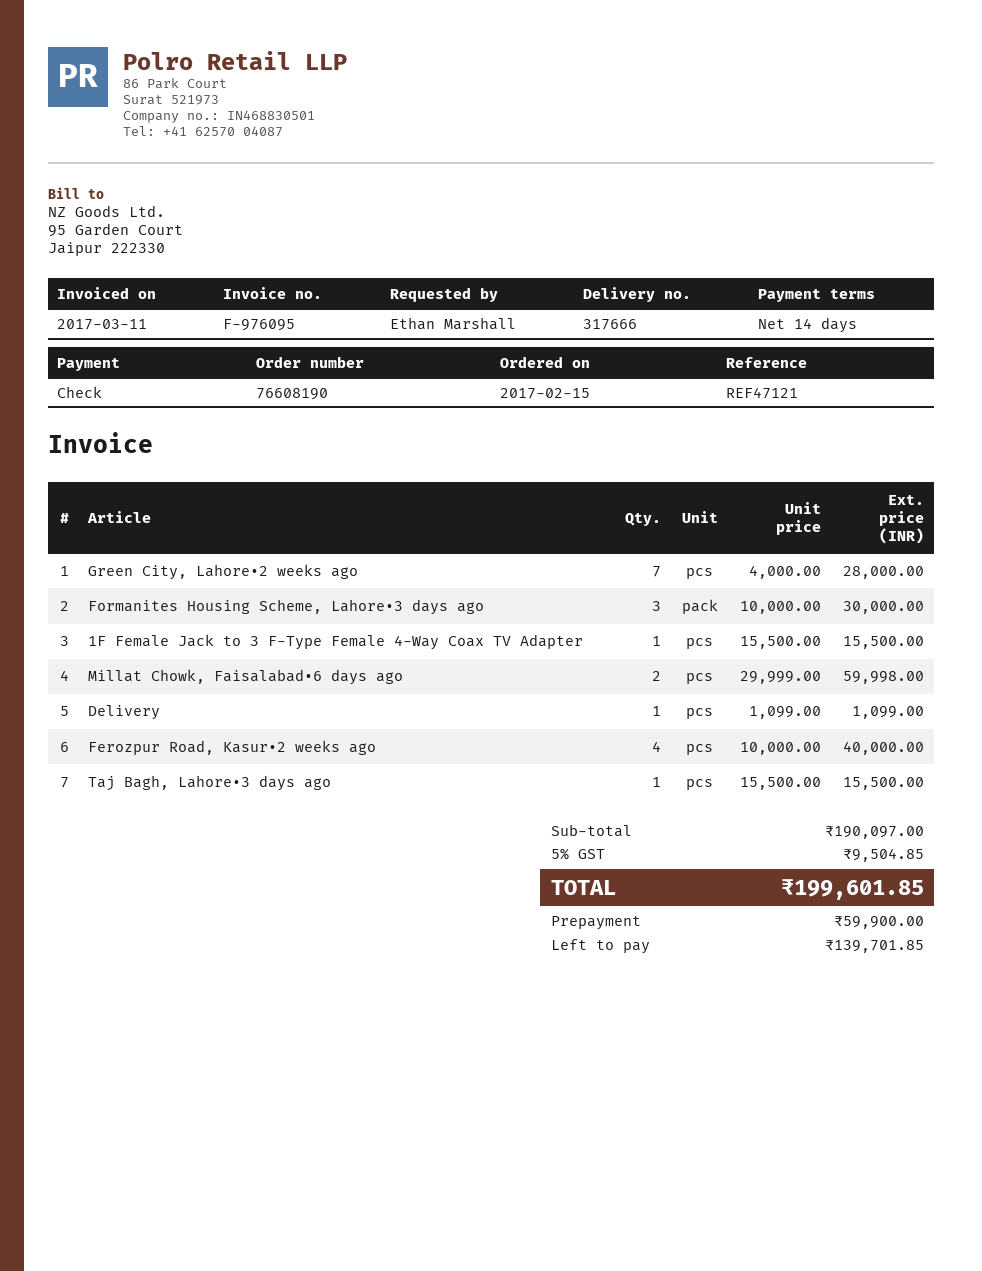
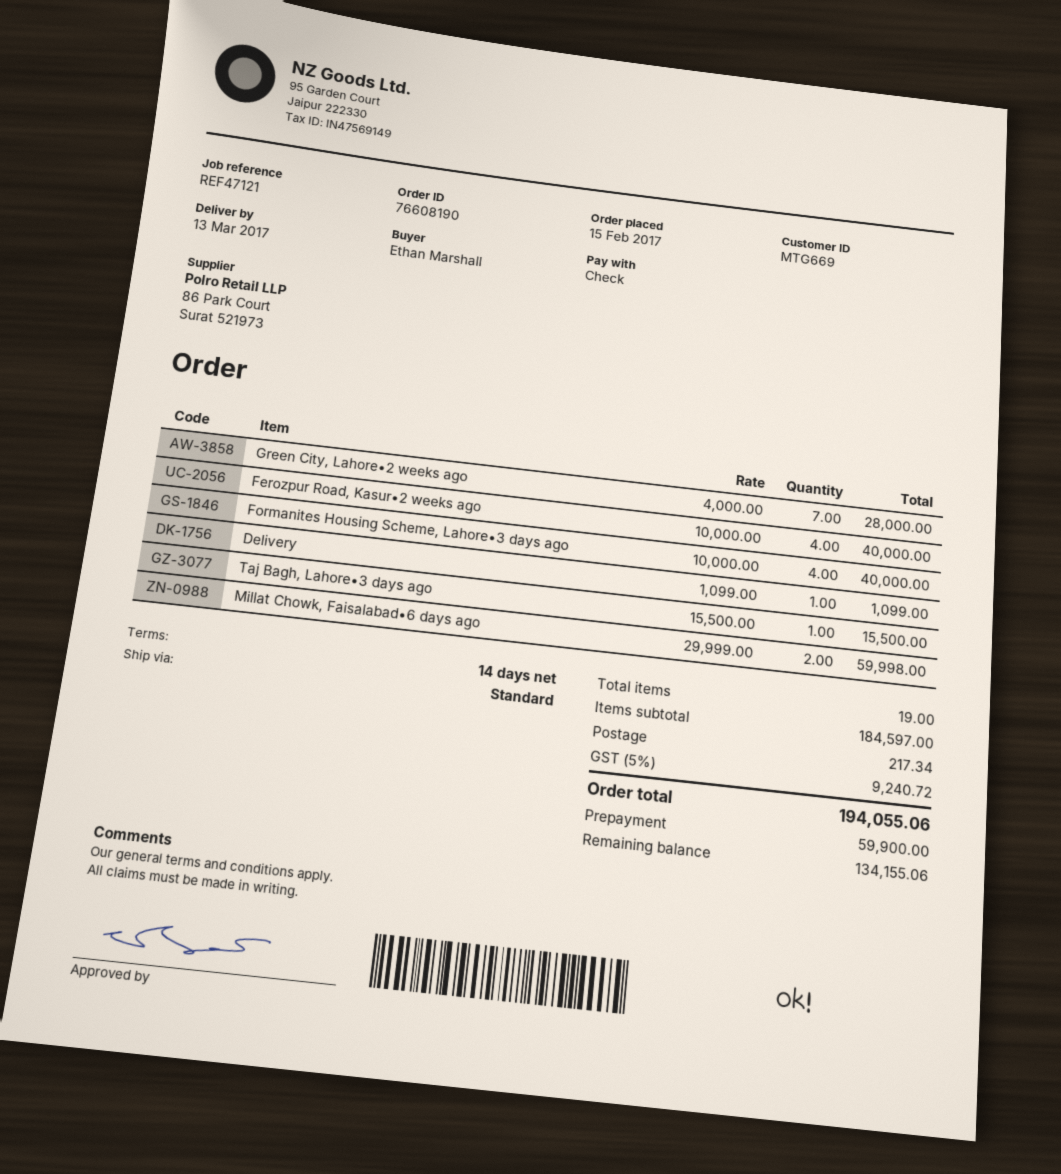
Formanites Housing Scheme, Lahore•3 days ago: 3 x 10000.00 = 30000.00 -> 4 x 10000.00 = 40000.00
1F Female Jack to 3 F-Type Female 4-Way Coax TV Adapter: 1 x 15500.00 = 15500.00 -> none
subtotal: 190097.00 -> 184597.00
shipping: none -> 217.34
tax: 5% = 9504.85 -> 5% = 9240.72
total: 199601.85 -> 194055.06
balance: 139701.85 -> 134155.06

